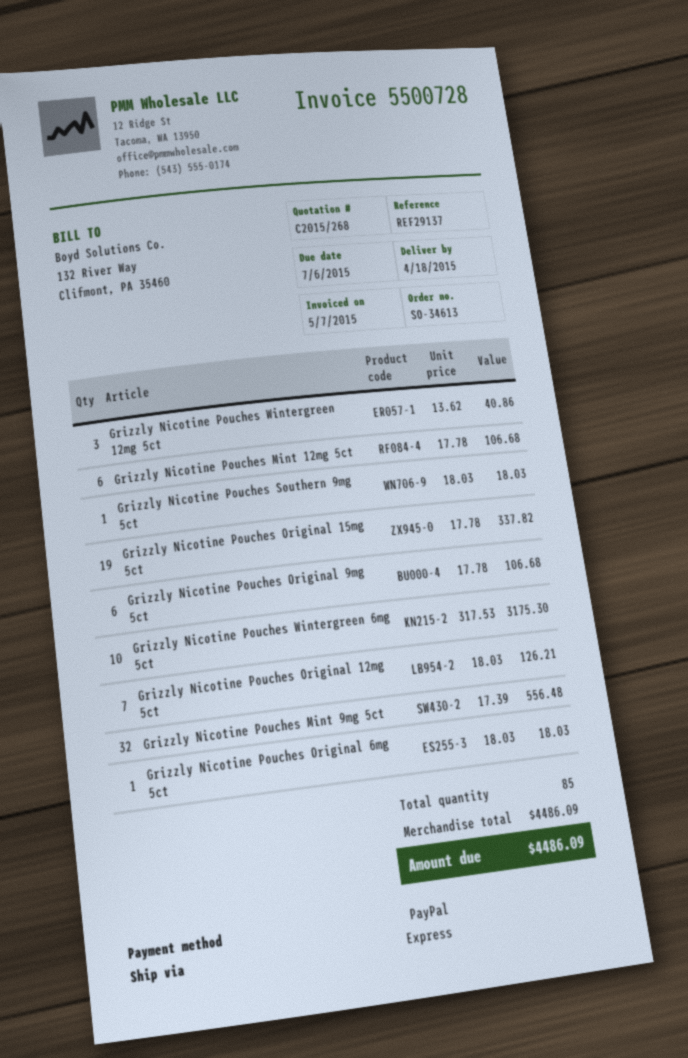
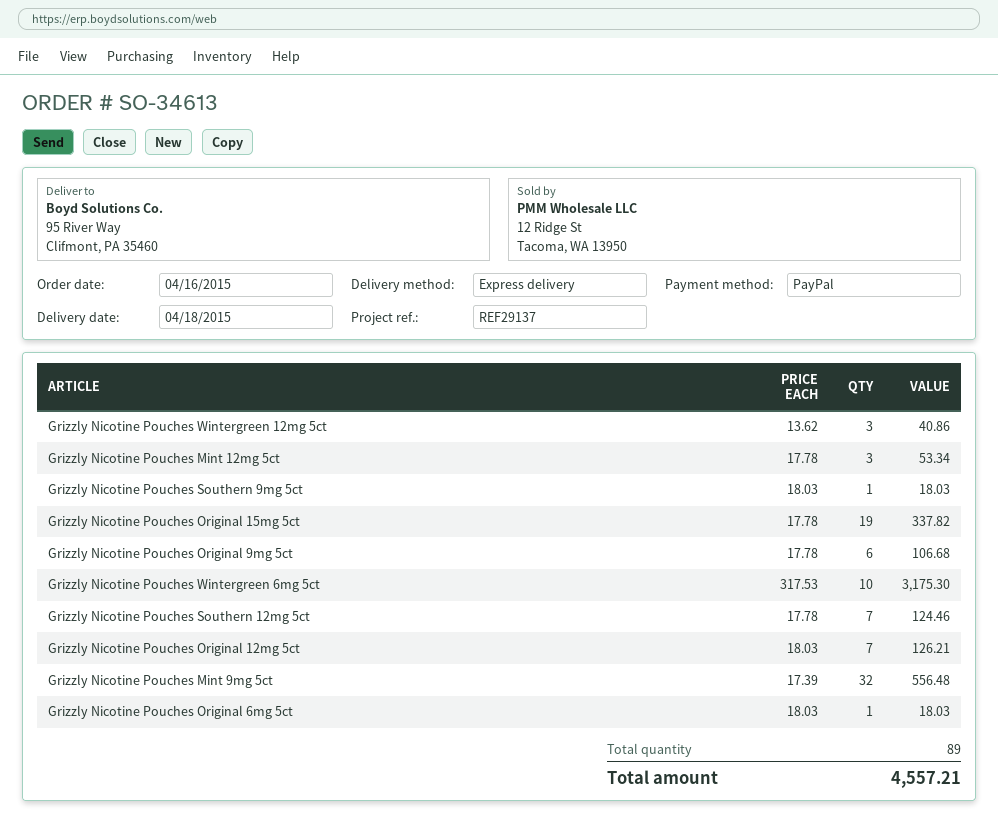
Grizzly Nicotine Pouches Mint 12mg 5ct: 6 x 17.78 = 106.68 -> 3 x 17.78 = 53.34
Grizzly Nicotine Pouches Southern 12mg 5ct: none -> 7 x 17.78 = 124.46
total quantity: 85 -> 89
total: 4486.09 -> 4557.21

